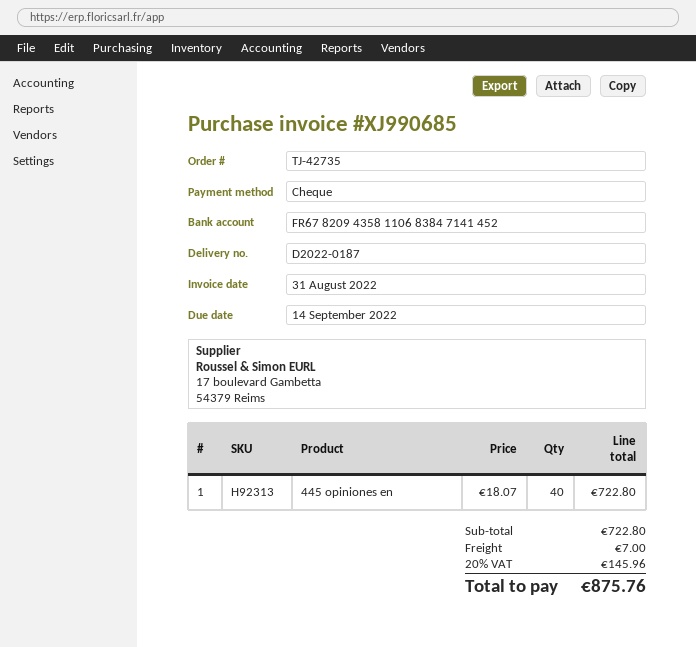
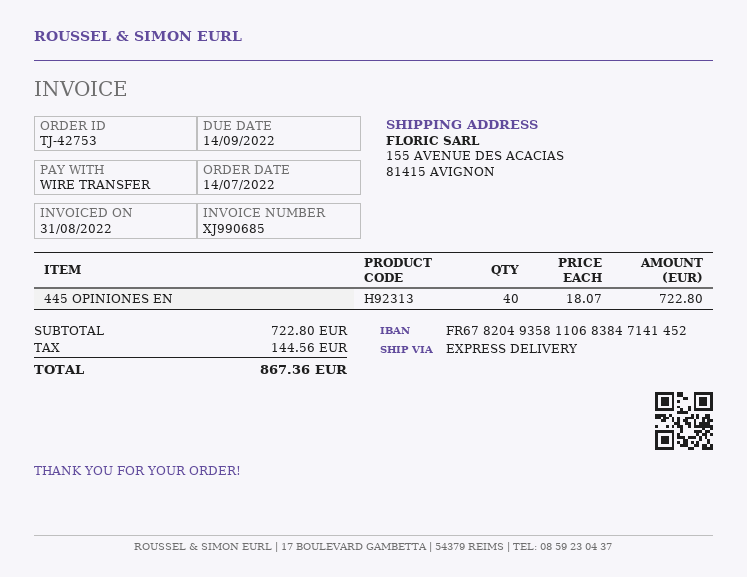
order number: TJ-42735 -> TJ-42753
payment method: cheque -> bank transfer
bank account: FR6782094358110683847141452 -> FR6782049358110683847141452
shipping: 7.00 -> none
tax: 145.96 -> 144.56
total: 875.76 -> 867.36

